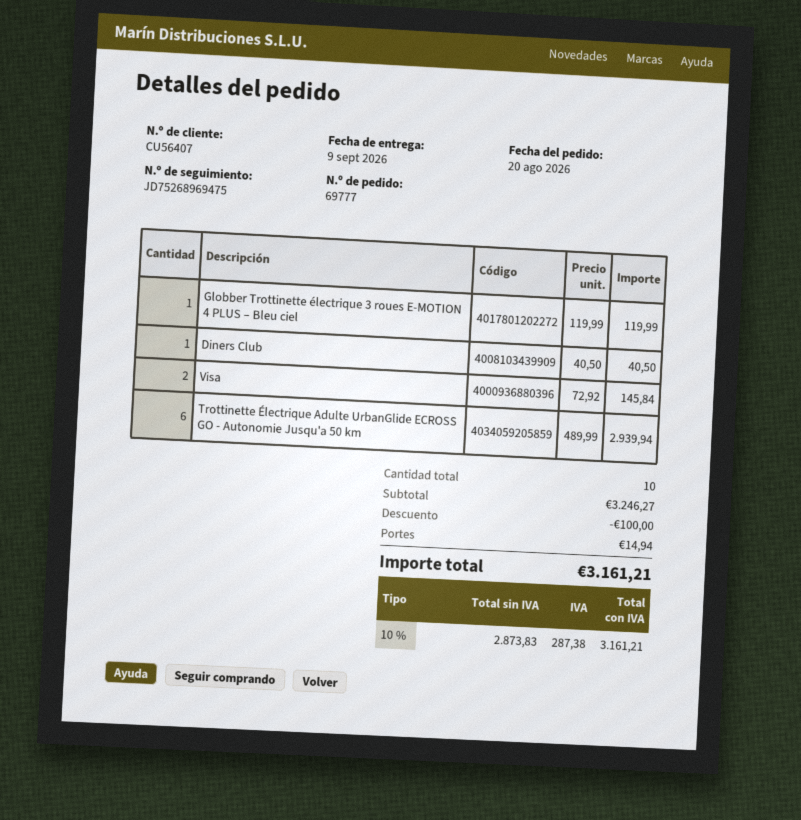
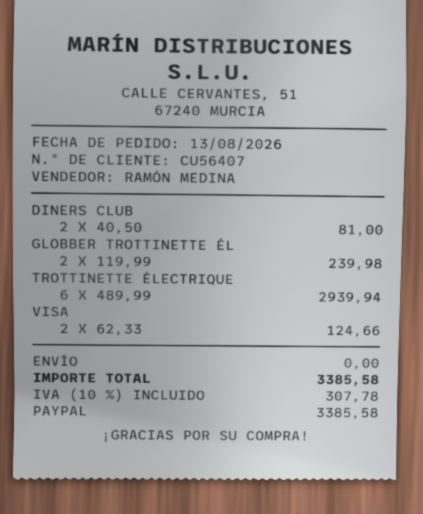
order date: 2026-08-20 -> 2026-08-13
Globber Trottinette électrique 3 roues E-MOTION 4 PLUS – Bleu ciel: 1 x 119.99 = 119.99 -> 2 x 119.99 = 239.98
Diners Club: 1 x 40.50 = 40.50 -> 2 x 40.50 = 81.00
Visa: 2 x 72.92 = 145.84 -> 2 x 62.33 = 124.66
discount: 100.00 -> none
shipping: 14.94 -> 0.00
tax: 10% = 287.38 -> 10% = 307.78
total: 3161.21 -> 3385.58

